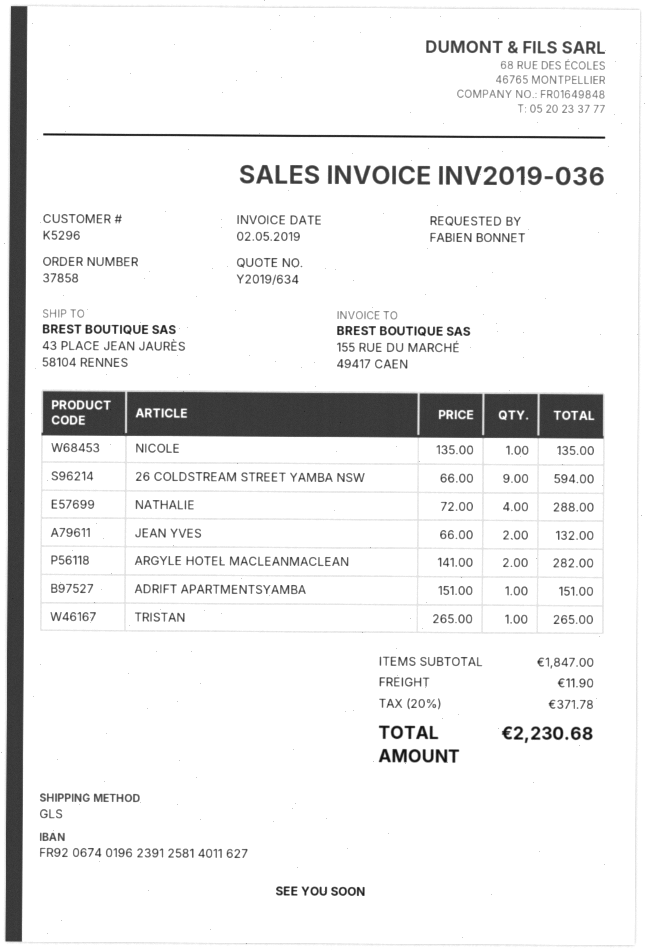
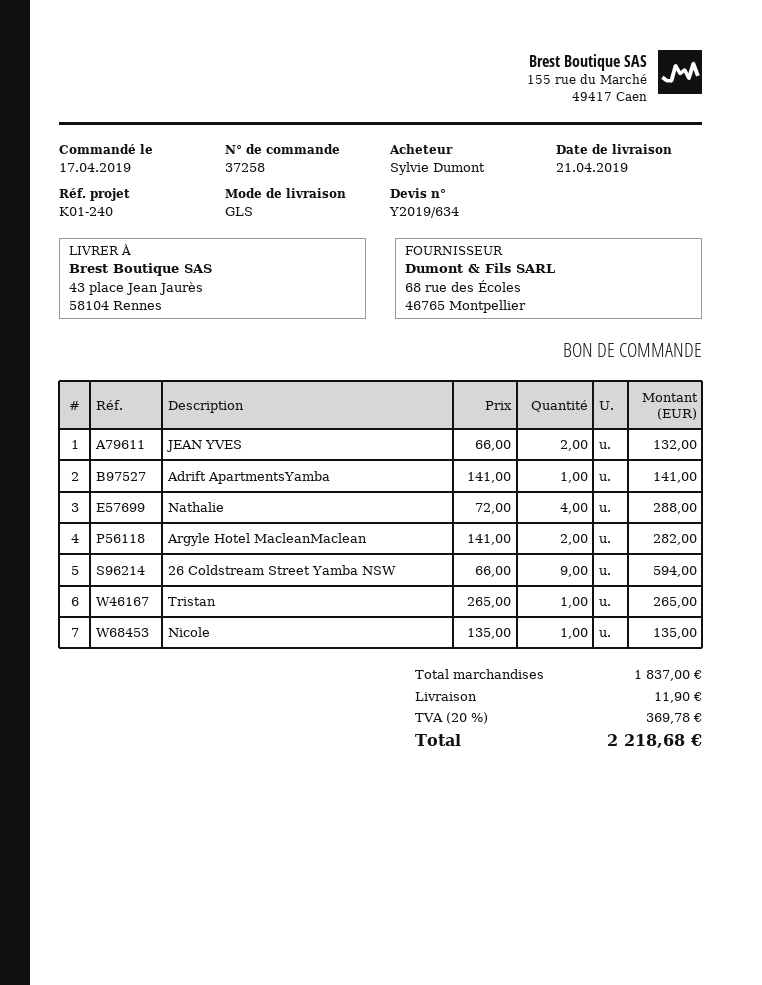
order number: 37858 -> 37258
ordered by: FABIEN BONNET -> Sylvie Dumont
ADRIFT APARTMENTSYAMBA: 1 x 151.00 = 151.00 -> 1 x 141.00 = 141.00
subtotal: 1847.00 -> 1837.00
tax: 20% = 371.78 -> 20% = 369.78
total: 2230.68 -> 2218.68

